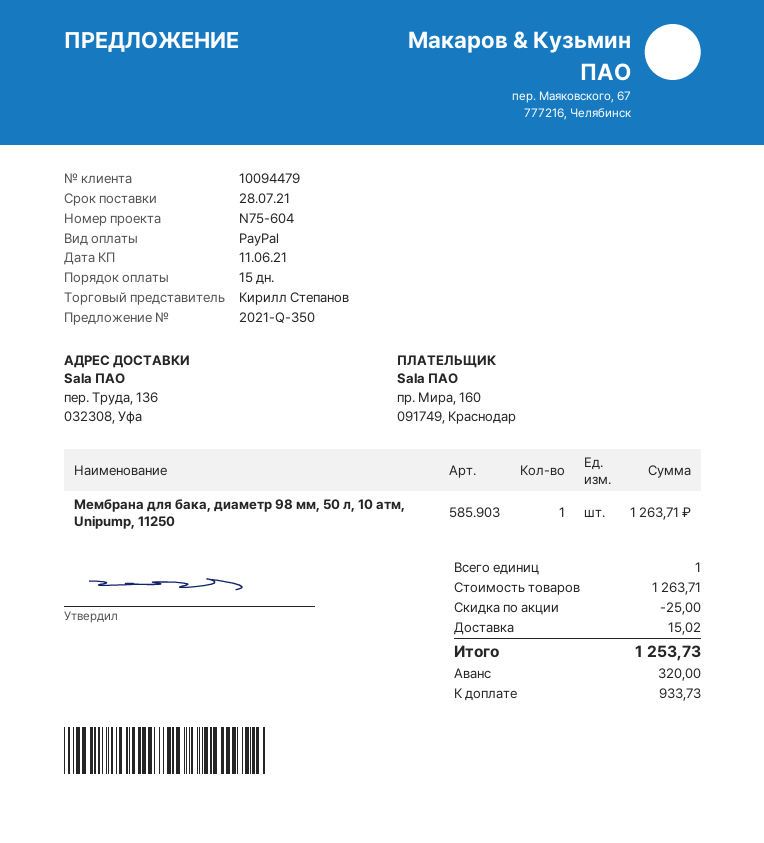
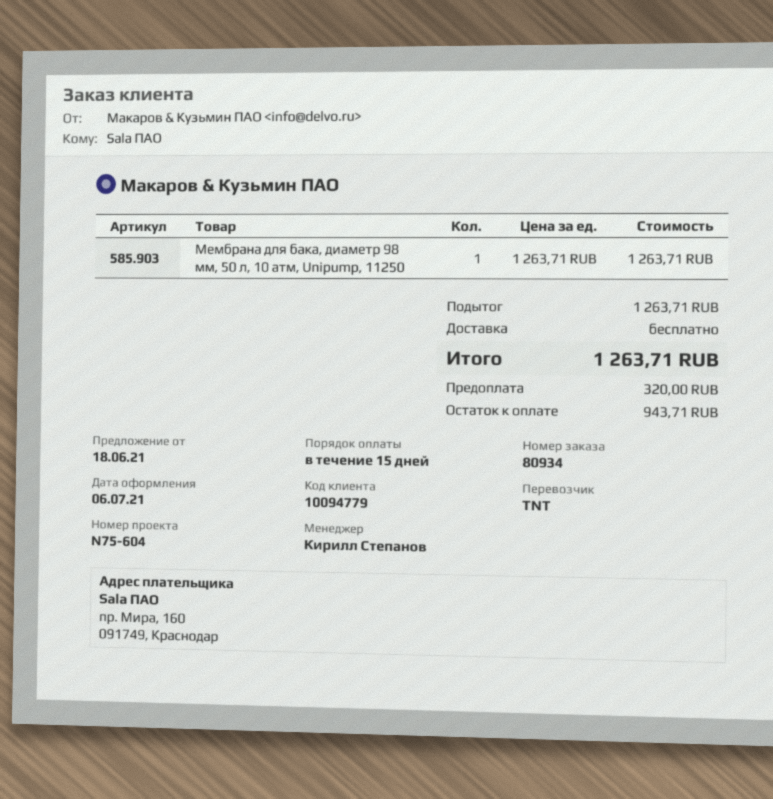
quote date: 2021-06-11 -> 2021-06-18
customer number: 10094479 -> 10094779
discount: 25.00 -> none
shipping: 15.02 -> 0.00
total: 1253.73 -> 1263.71
balance: 933.73 -> 943.71

